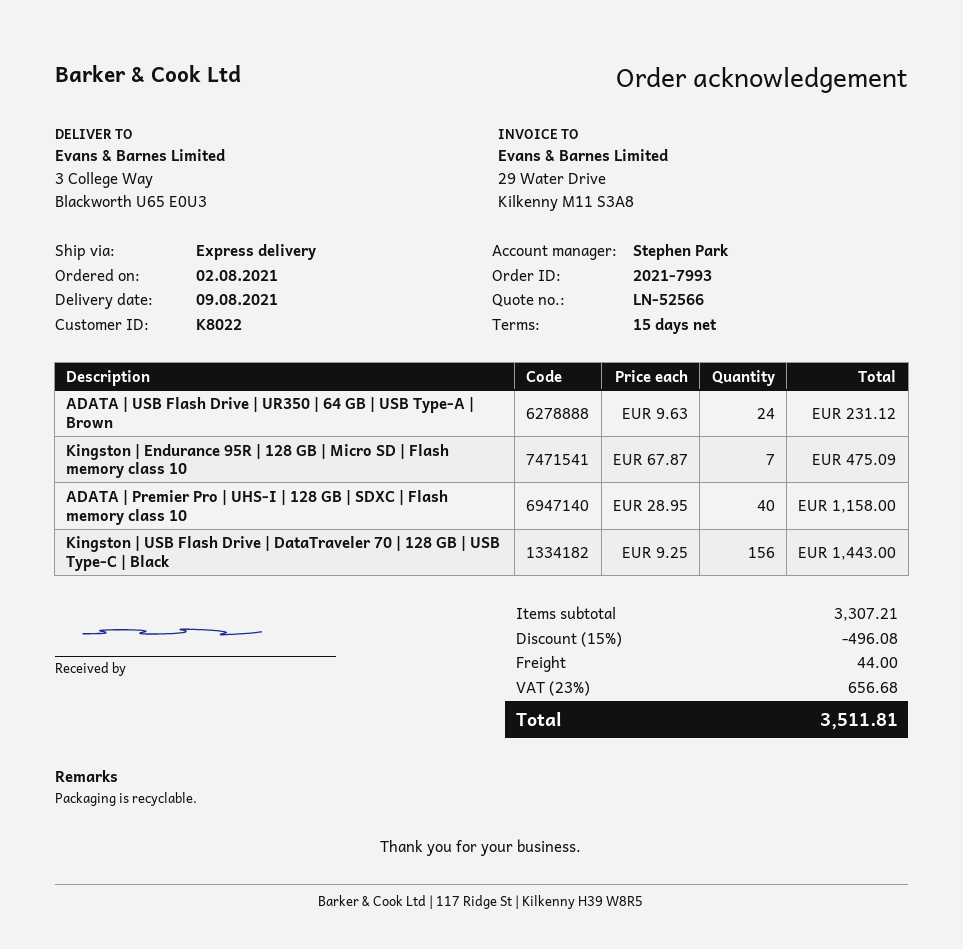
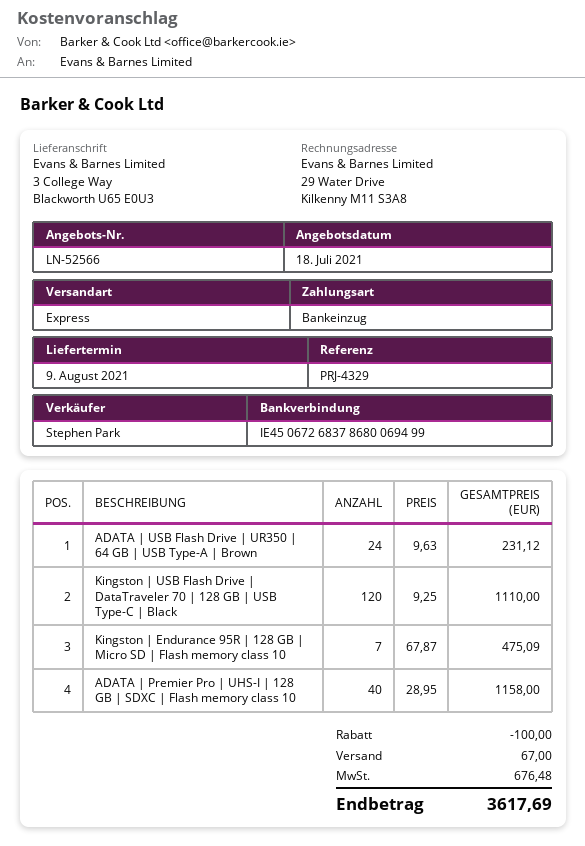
Kingston | USB Flash Drive | DataTraveler 70 | 128 GB | USB Type-C | Black: 156 x 9.25 = 1443.00 -> 120 x 9.25 = 1110.00
discount: 496.08 -> 100.00
shipping: 44.00 -> 67.00
tax: 656.68 -> 676.48
total: 3511.81 -> 3617.69

